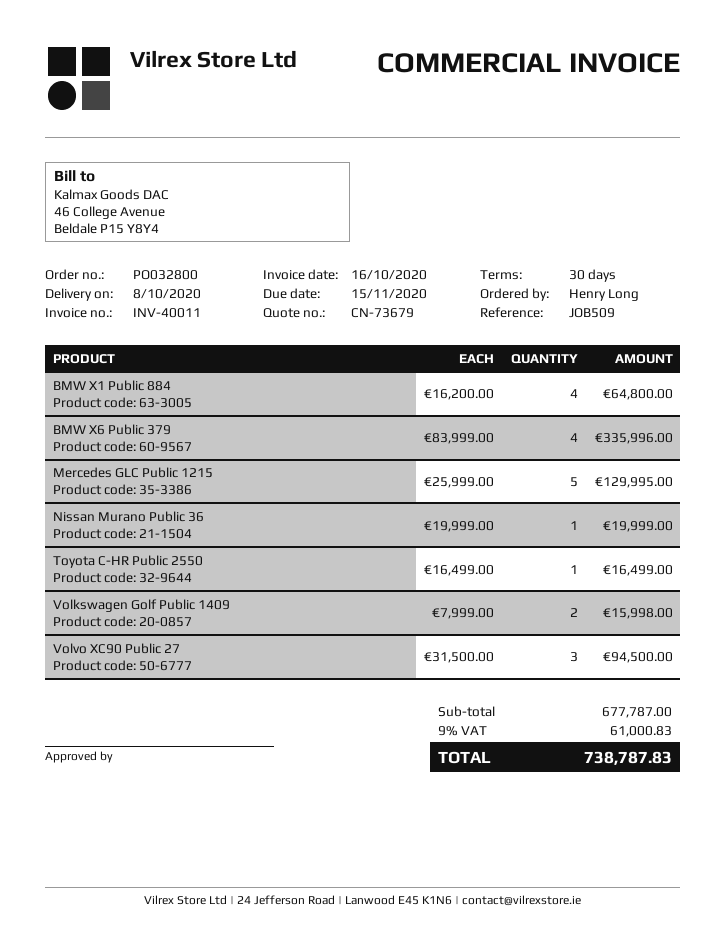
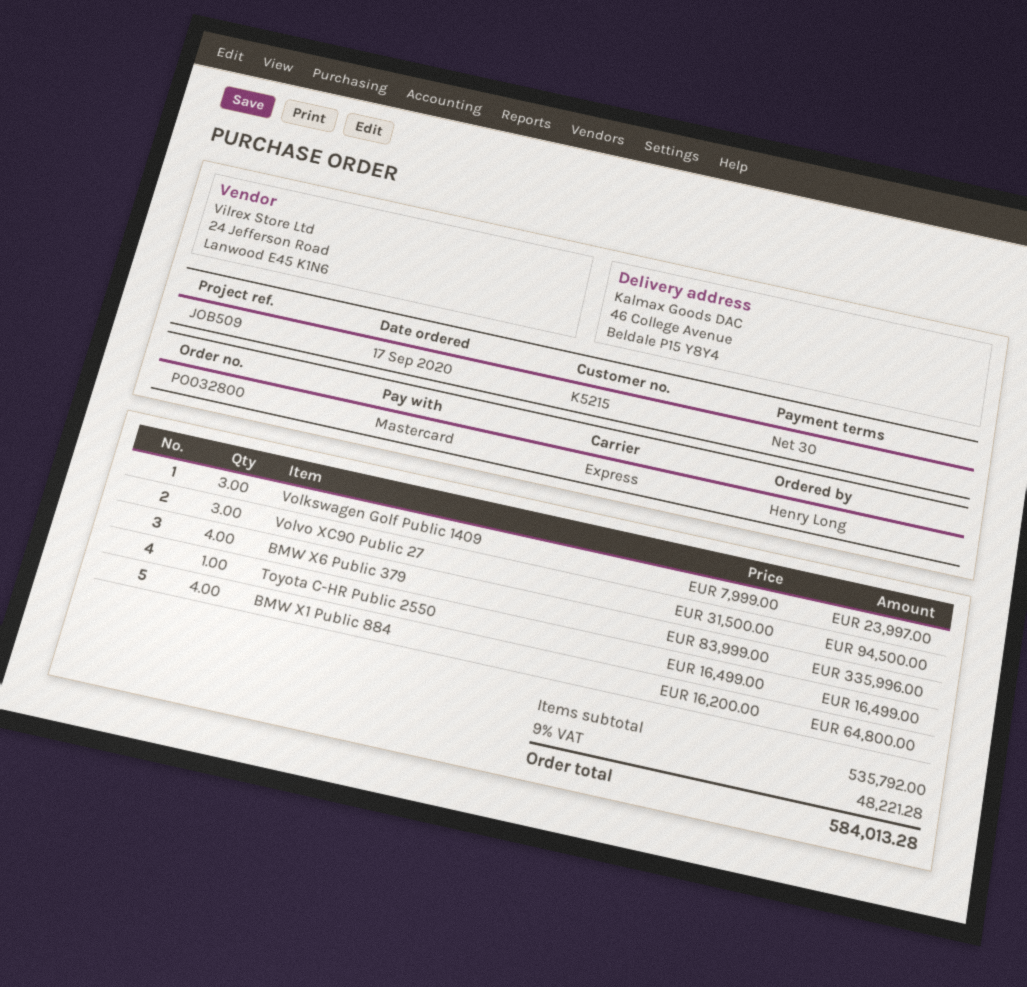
Mercedes GLC Public 1215: 5 x 25999.00 = 129995.00 -> none
Nissan Murano Public 36: 1 x 19999.00 = 19999.00 -> none
Volkswagen Golf Public 1409: 2 x 7999.00 = 15998.00 -> 3 x 7999.00 = 23997.00
subtotal: 677787.00 -> 535792.00
tax: 9% = 61000.83 -> 9% = 48221.28
total: 738787.83 -> 584013.28

